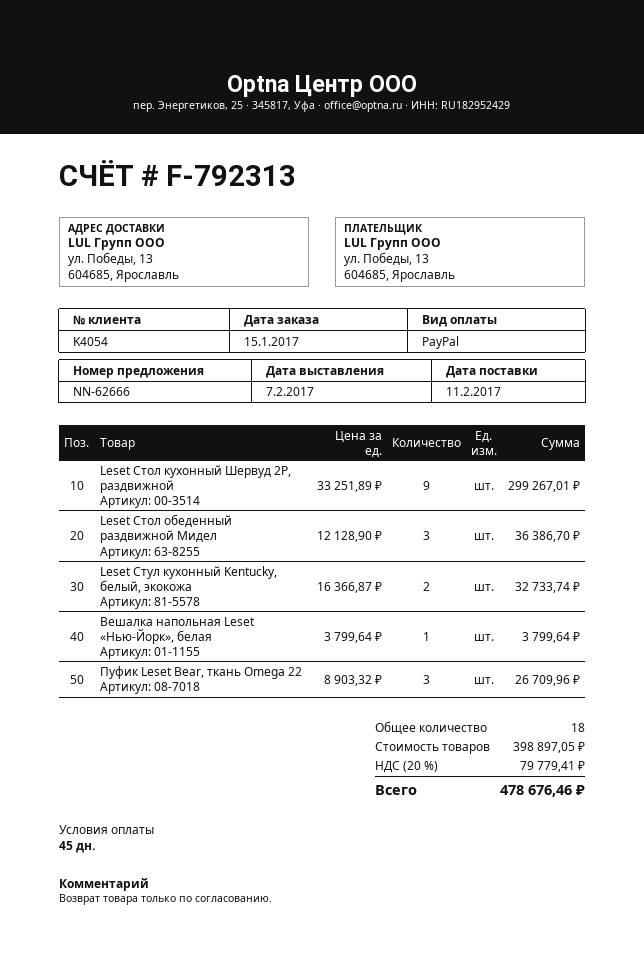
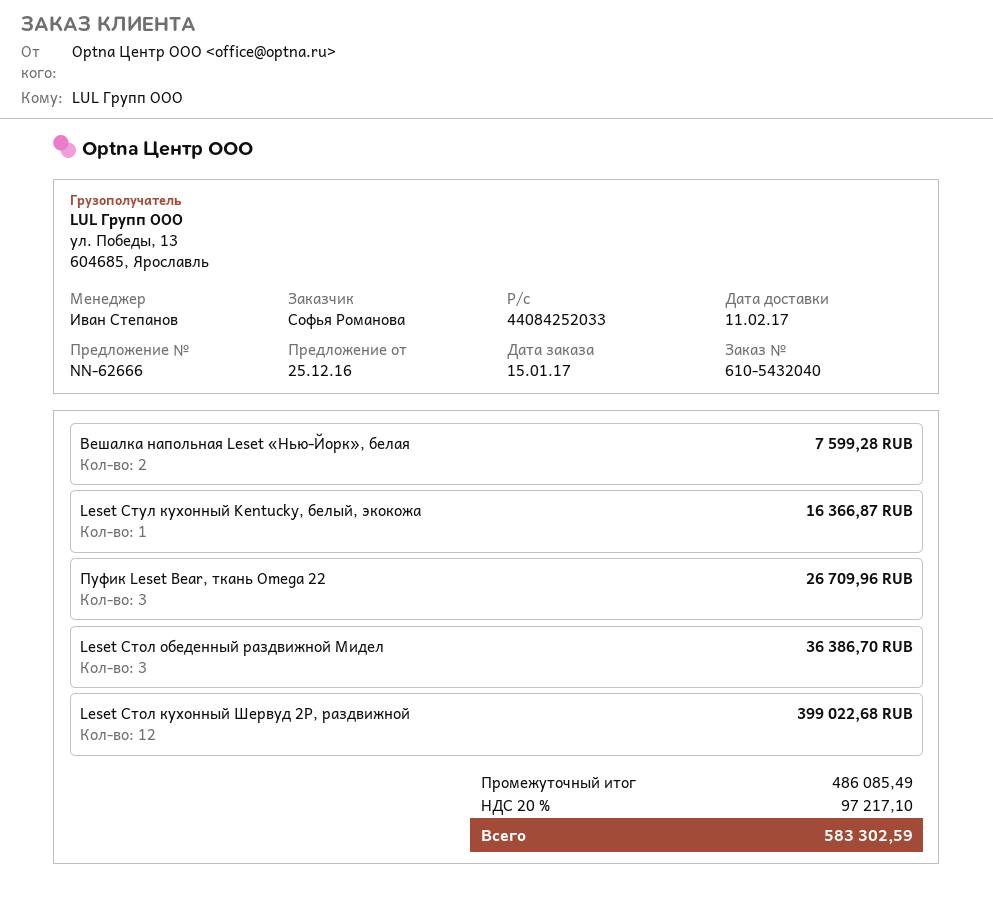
Leset Стол кухонный Шервуд 2Р, раздвижной: 9 for 299267.01 -> 12 for 399022.68
Leset Стул кухонный Kentucky, белый, экокожа: 2 for 32733.74 -> 1 for 16366.87
Вешалка напольная Leset «Нью-Йорк», белая: 1 for 3799.64 -> 2 for 7599.28
subtotal: 398897.05 -> 486085.49
tax: 20% = 79779.41 -> 20% = 97217.10
total: 478676.46 -> 583302.59

